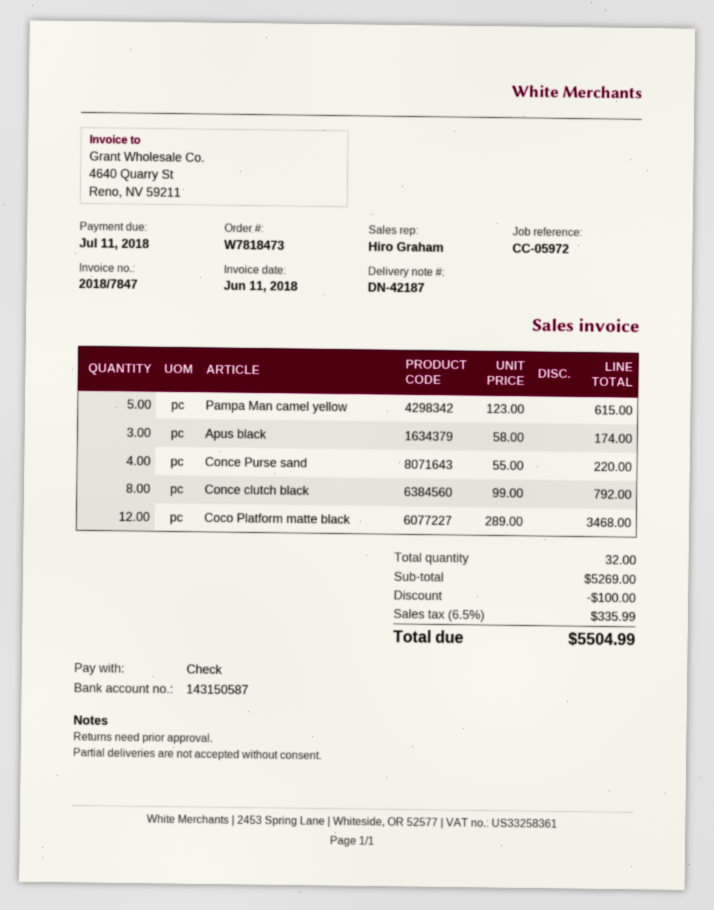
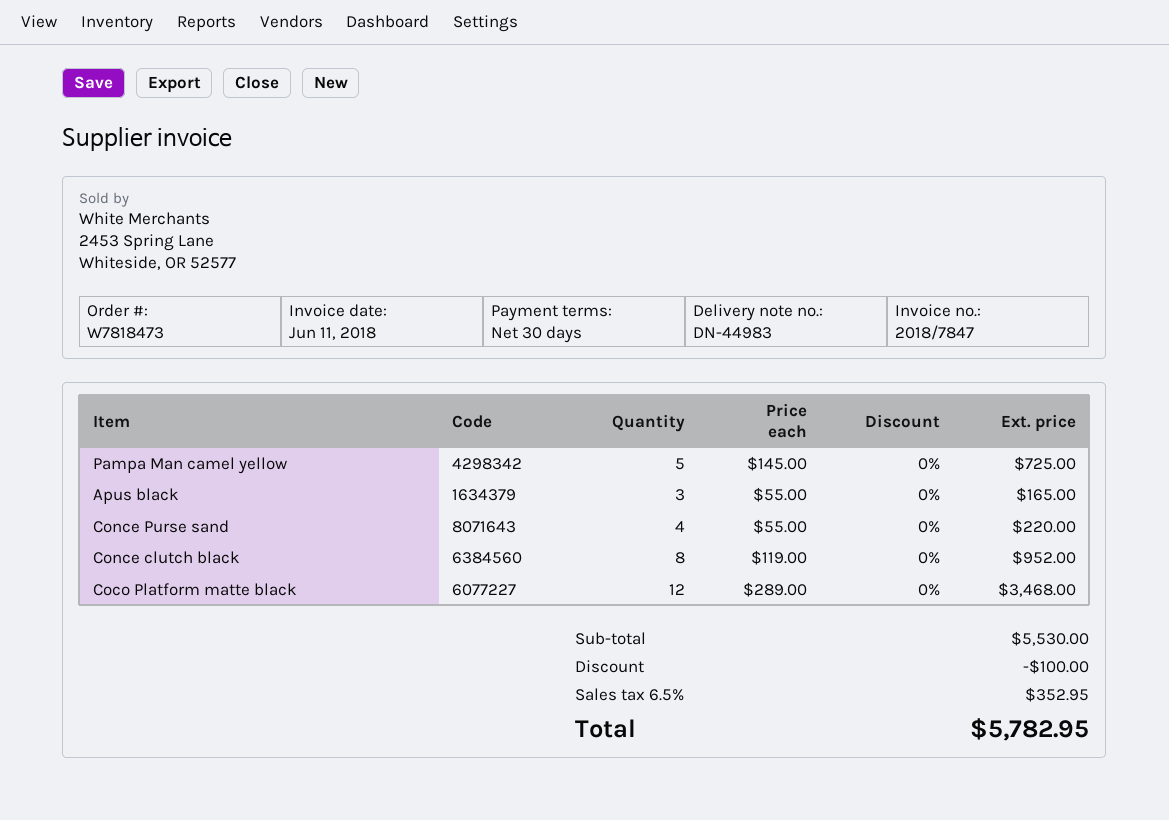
delivery note number: DN-42187 -> DN-44983
Pampa Man camel yellow: 5 x 123.00 = 615.00 -> 5 x 145.00 = 725.00
Apus black: 3 x 58.00 = 174.00 -> 3 x 55.00 = 165.00
Conce clutch black: 8 x 99.00 = 792.00 -> 8 x 119.00 = 952.00
subtotal: 5269.00 -> 5530.00
tax: 6.5% = 335.99 -> 6.5% = 352.95
total: 5504.99 -> 5782.95

